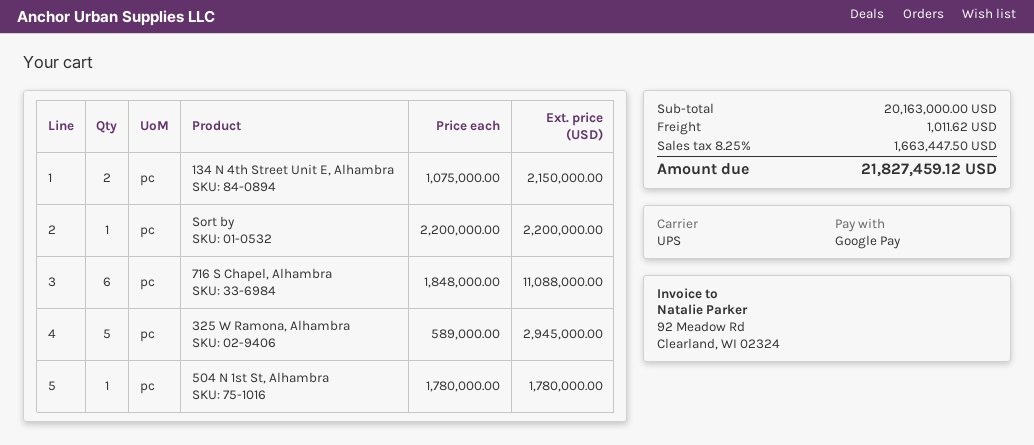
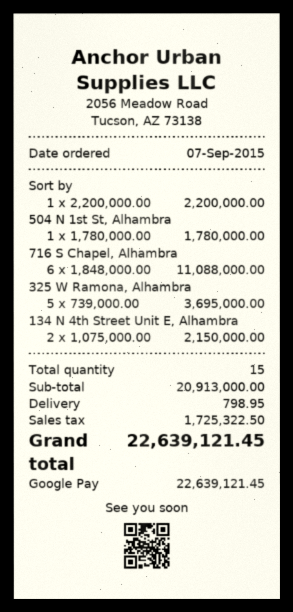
325 W Ramona, Alhambra: 5 x 589000.00 = 2945000.00 -> 5 x 739000.00 = 3695000.00
subtotal: 20163000.00 -> 20913000.00
shipping: 1011.62 -> 798.95
tax: 1663447.50 -> 1725322.50
total: 21827459.12 -> 22639121.45

